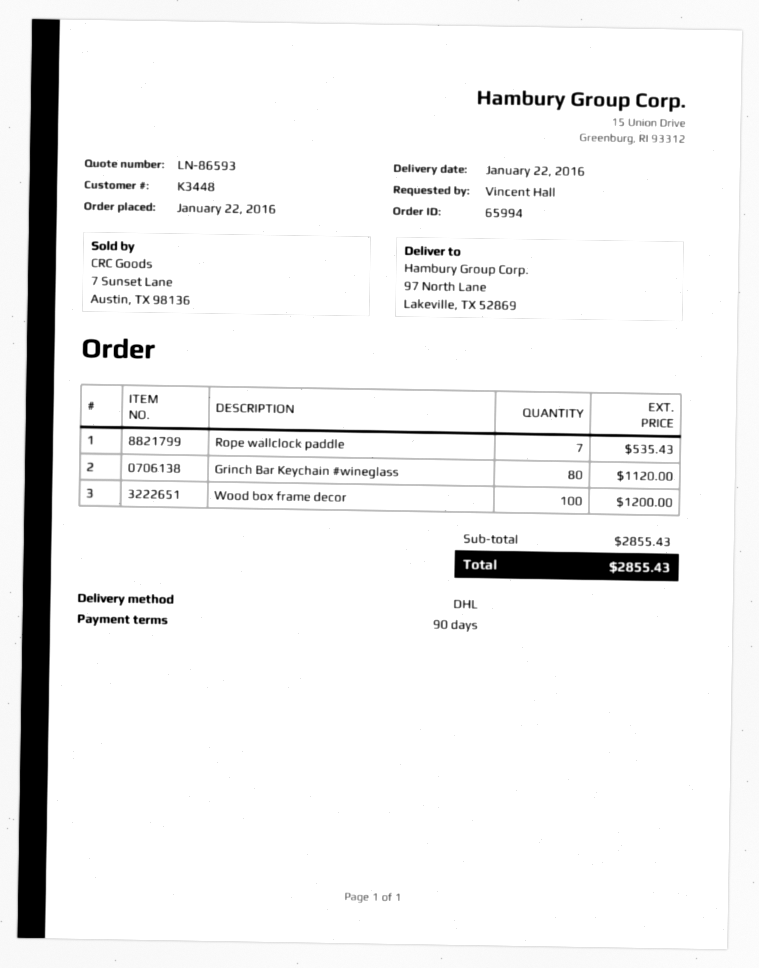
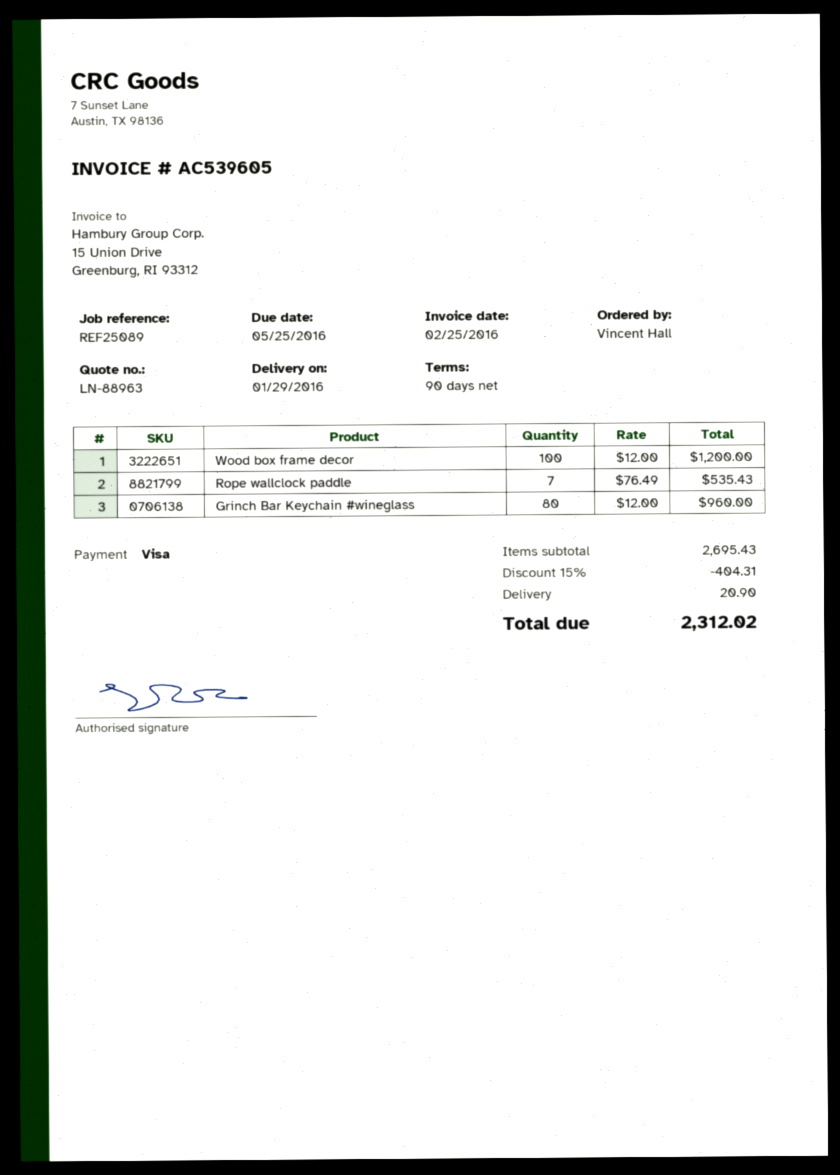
quote number: LN-86593 -> LN-88963
delivery date: 2016-01-22 -> 2016-01-29
Grinch Bar Keychain #wineglass: 80 for 1120.00 -> 80 for 960.00
subtotal: 2855.43 -> 2695.43
discount: none -> 15% = 404.31
shipping: none -> 20.90
total: 2855.43 -> 2312.02

